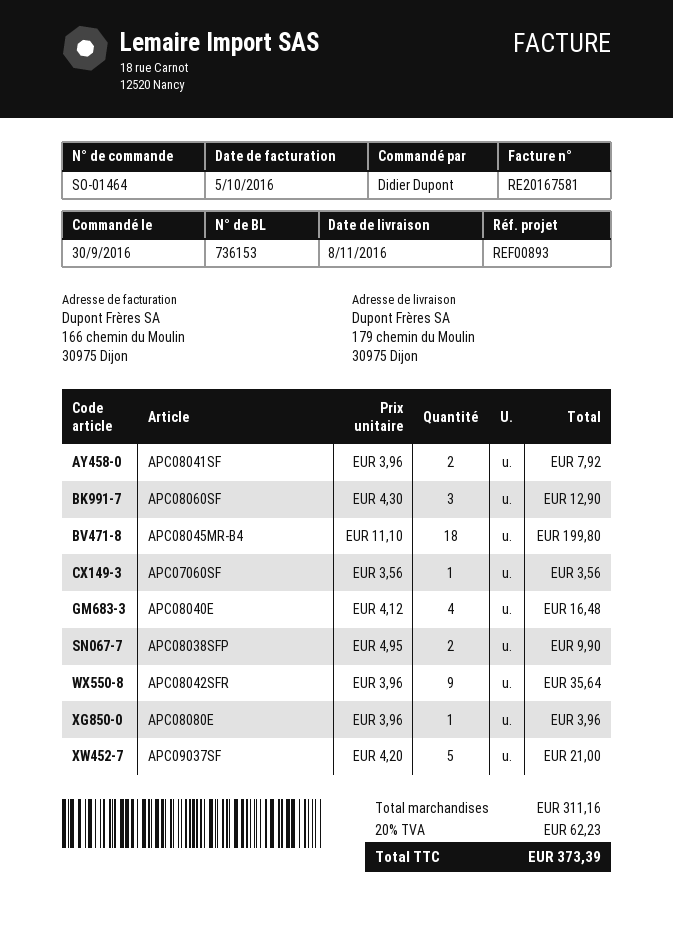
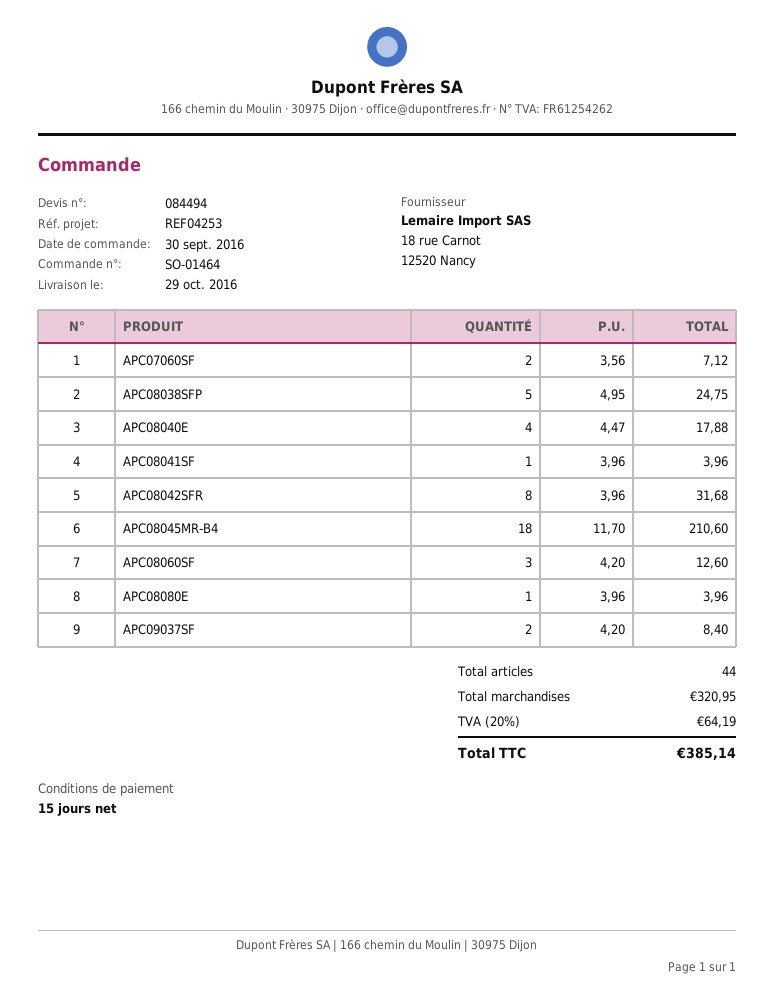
delivery date: 2016-11-08 -> 2016-10-29
reference: REF00893 -> REF04253
APC08041SF: 2 x 3.96 = 7.92 -> 1 x 3.96 = 3.96
APC08060SF: 3 x 4.30 = 12.90 -> 3 x 4.20 = 12.60
APC08045MR-B4: 18 x 11.10 = 199.80 -> 18 x 11.70 = 210.60
APC07060SF: 1 x 3.56 = 3.56 -> 2 x 3.56 = 7.12
APC08040E: 4 x 4.12 = 16.48 -> 4 x 4.47 = 17.88
APC08038SFP: 2 x 4.95 = 9.90 -> 5 x 4.95 = 24.75
APC08042SFR: 9 x 3.96 = 35.64 -> 8 x 3.96 = 31.68
APC09037SF: 5 x 4.20 = 21.00 -> 2 x 4.20 = 8.40
subtotal: 311.16 -> 320.95
tax: 20% = 62.23 -> 20% = 64.19
total: 373.39 -> 385.14

